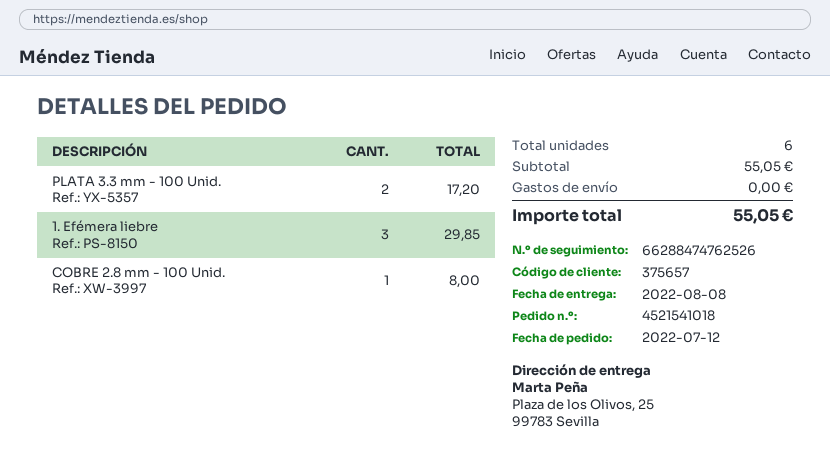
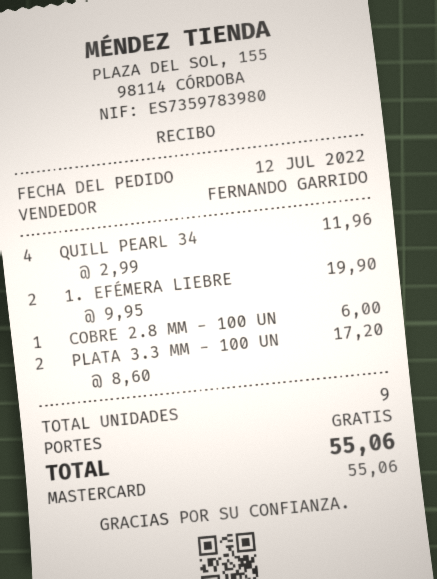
1. Efémera liebre: 3 for 29.85 -> 2 for 19.90
COBRE 2.8 mm - 100 Unid.: 1 for 8.00 -> 1 for 6.00
QUILL PEARL 34: none -> 4 for 11.96
total quantity: 6 -> 9
total: 55.05 -> 55.06

